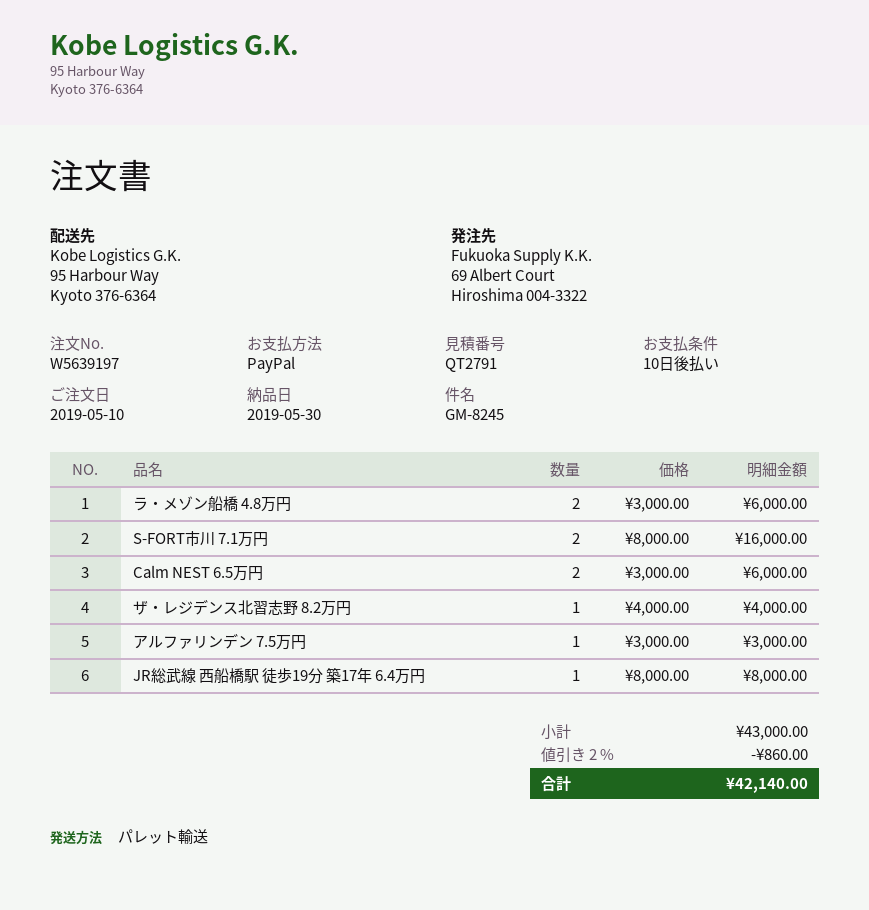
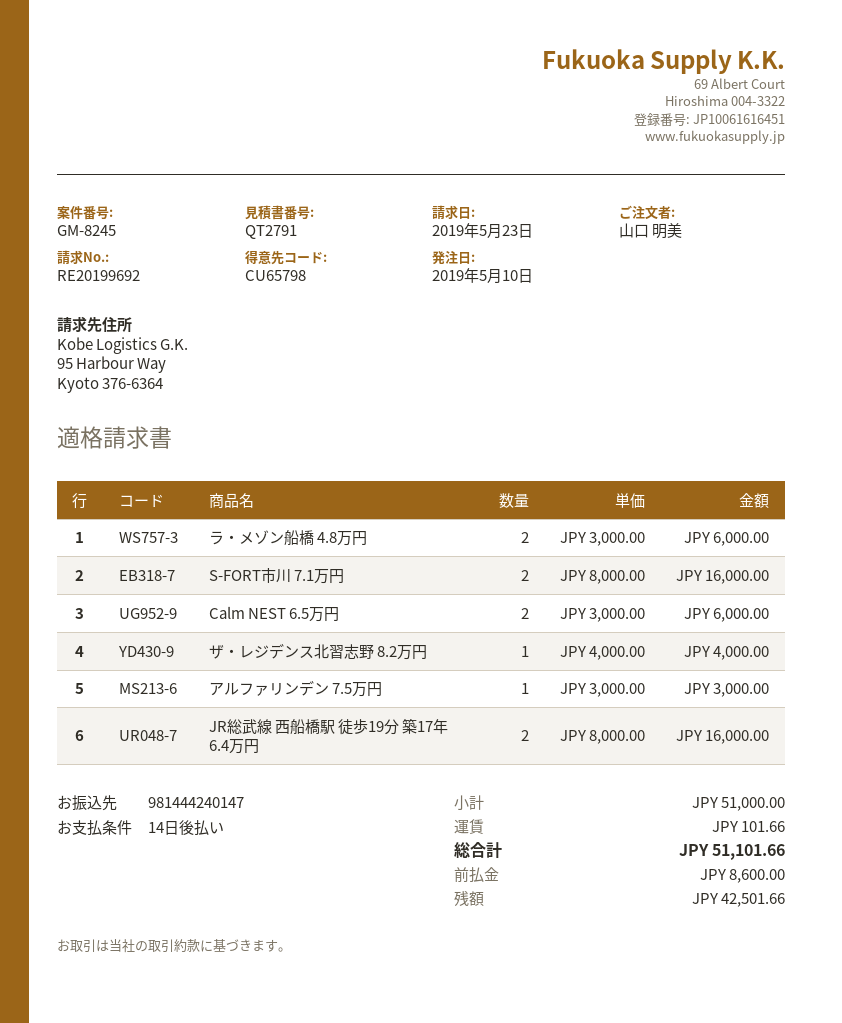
payment terms: 10 days -> 14 days
JR総武線 西船橋駅 徒歩19分 築17年 6.4万円: 1 x 8000.00 = 8000.00 -> 2 x 8000.00 = 16000.00
subtotal: 43000.00 -> 51000.00
discount: 2% = 860.00 -> none
shipping: none -> 101.66
total: 42140.00 -> 51101.66

